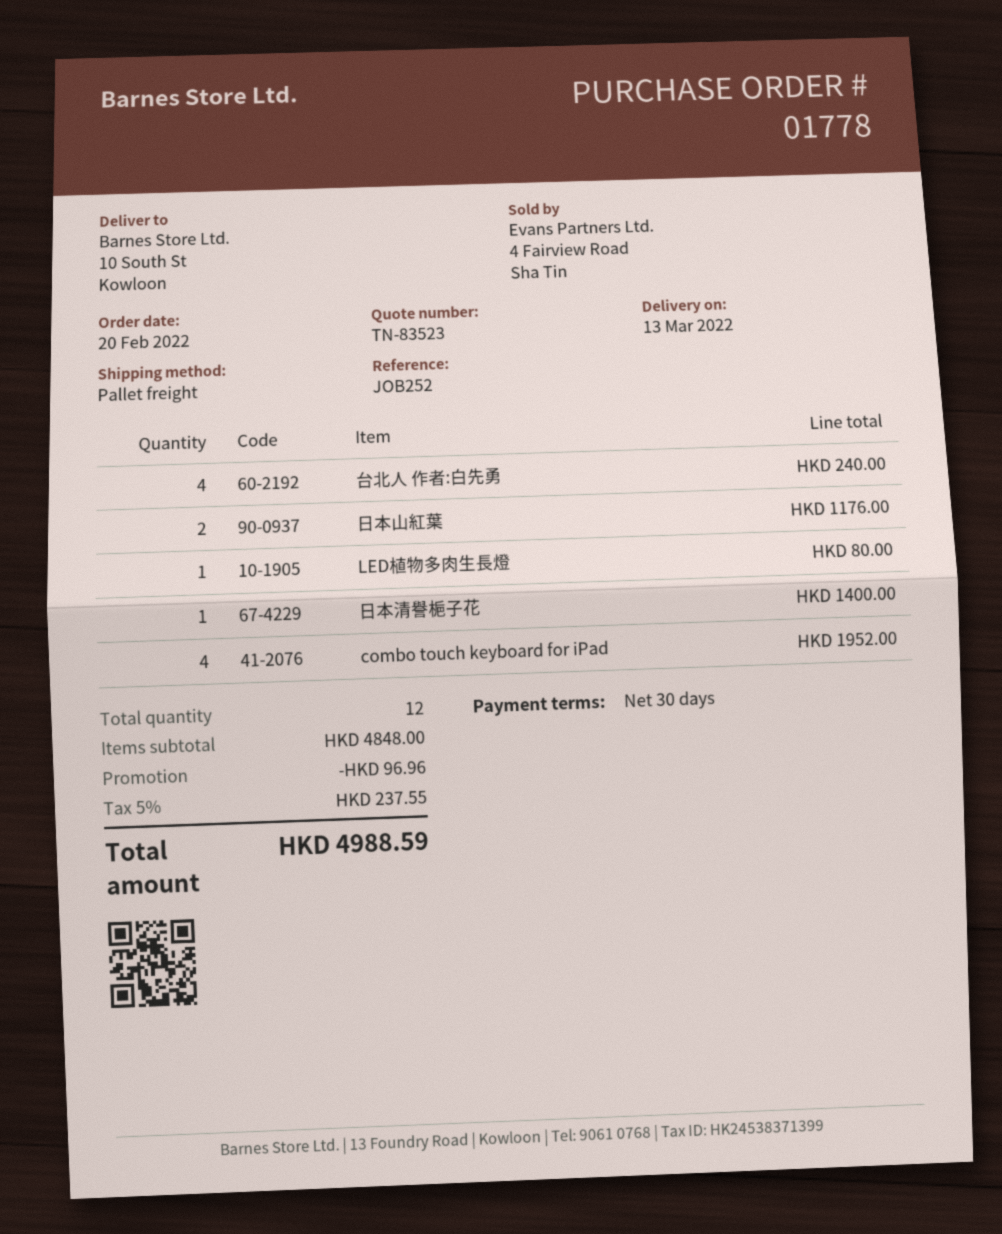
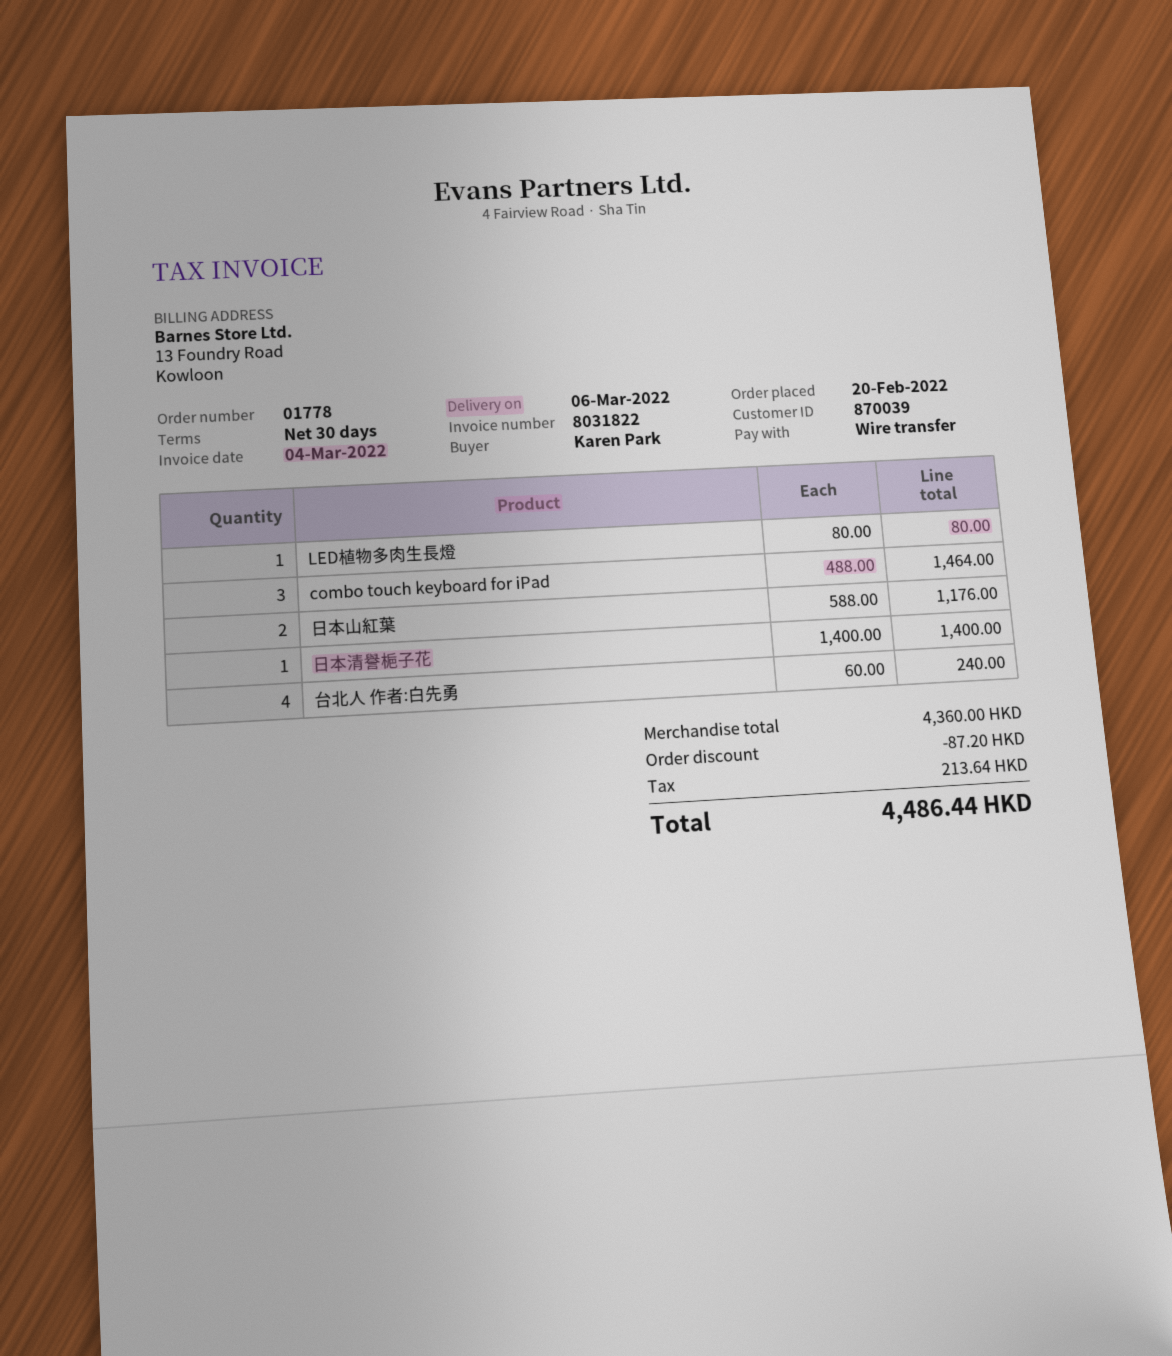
delivery date: 2022-03-13 -> 2022-03-06
combo touch keyboard for iPad: 4 for 1952.00 -> 3 for 1464.00
subtotal: 4848.00 -> 4360.00
discount: 96.96 -> 87.20
tax: 237.55 -> 213.64
total: 4988.59 -> 4486.44

